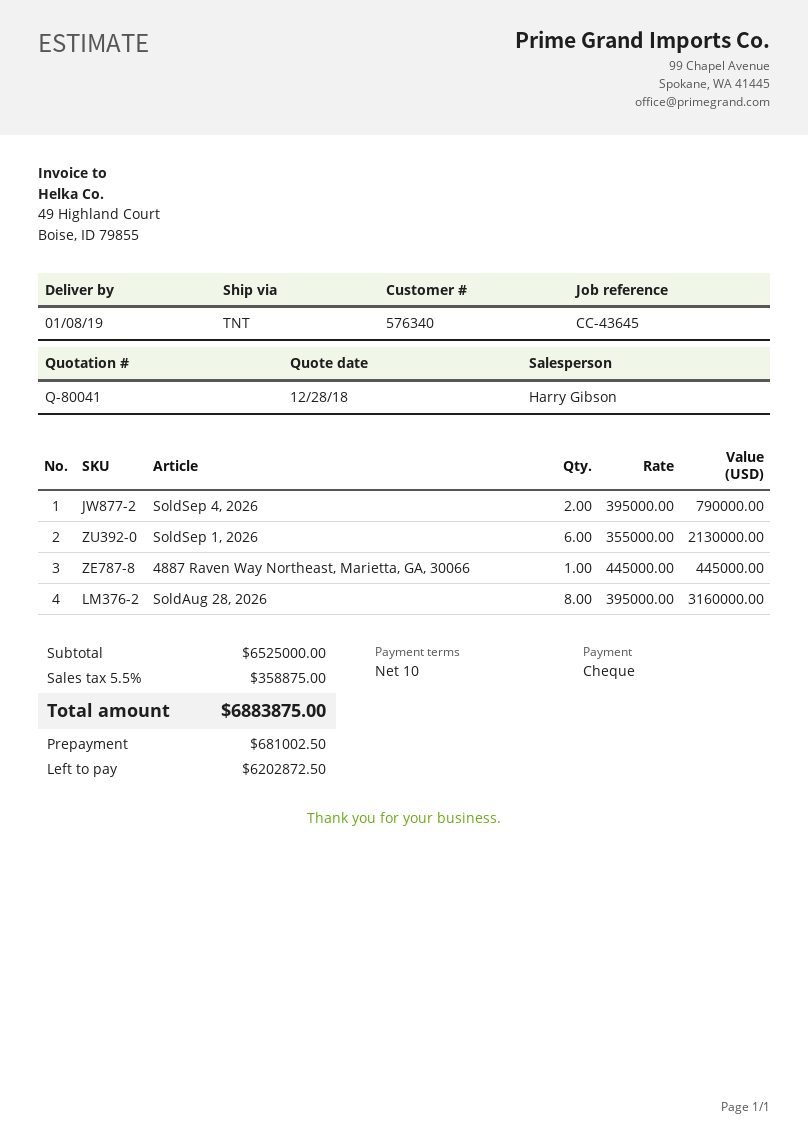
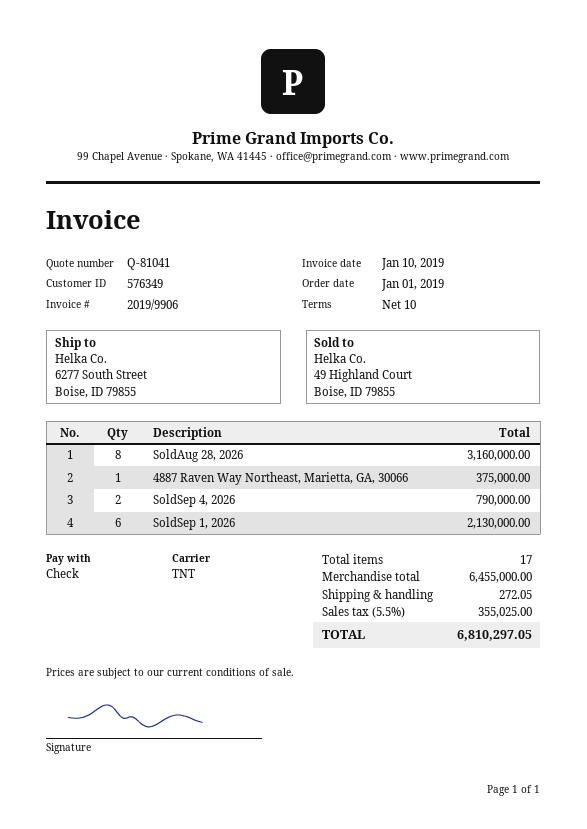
quote number: Q-80041 -> Q-81041
customer number: 576340 -> 576349
4887 Raven Way Northeast, Marietta, GA, 30066: 1 for 445000.00 -> 1 for 375000.00
subtotal: 6525000.00 -> 6455000.00
shipping: none -> 272.05
tax: 5.5% = 358875.00 -> 5.5% = 355025.00
total: 6883875.00 -> 6810297.05

